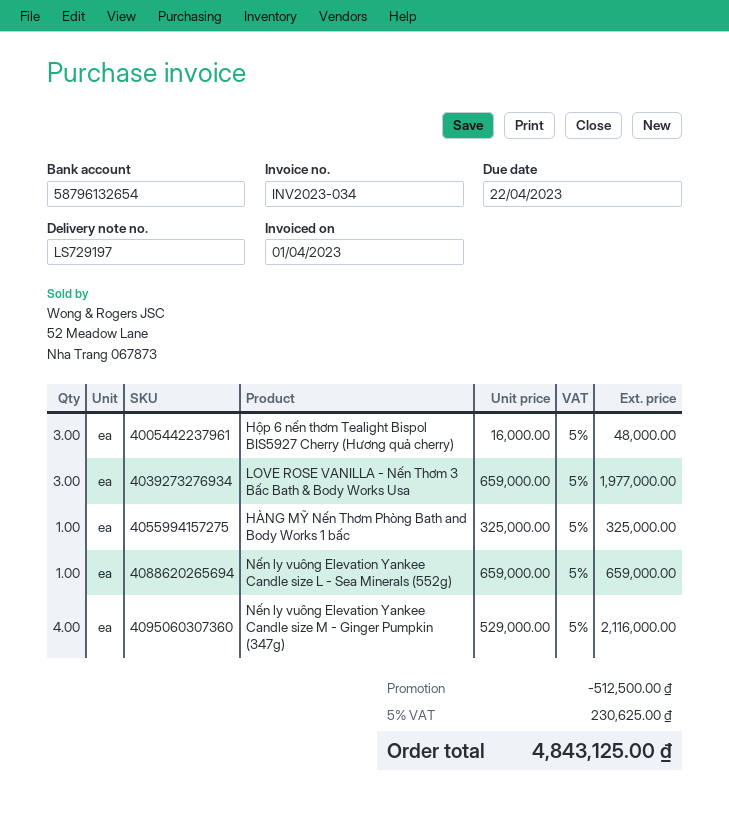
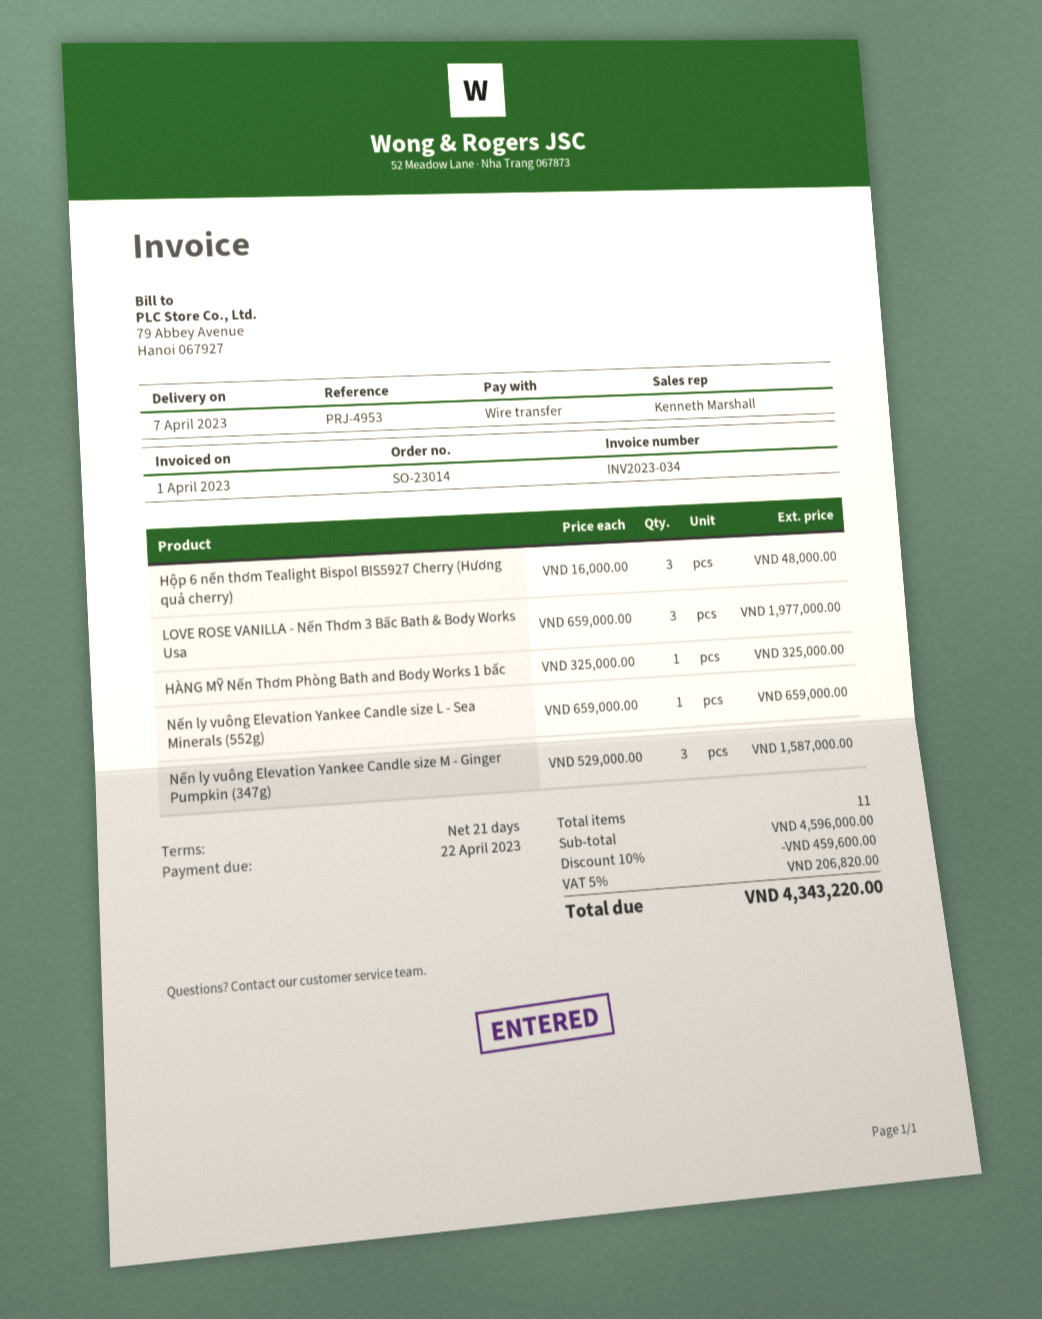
Nến ly vuông Elevation Yankee Candle size M - Ginger Pumpkin (347g): 4 x 529000.00 = 2116000.00 -> 3 x 529000.00 = 1587000.00
discount: 512500.00 -> 459600.00
tax: 5% = 230625.00 -> 5% = 206820.00
total: 4843125.00 -> 4343220.00

